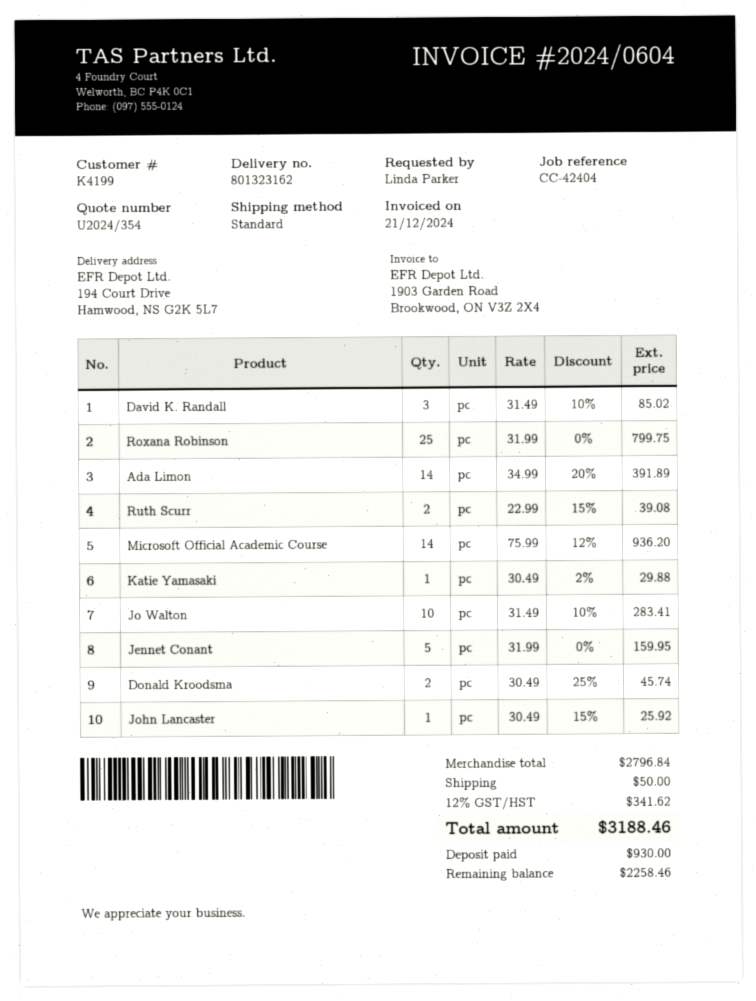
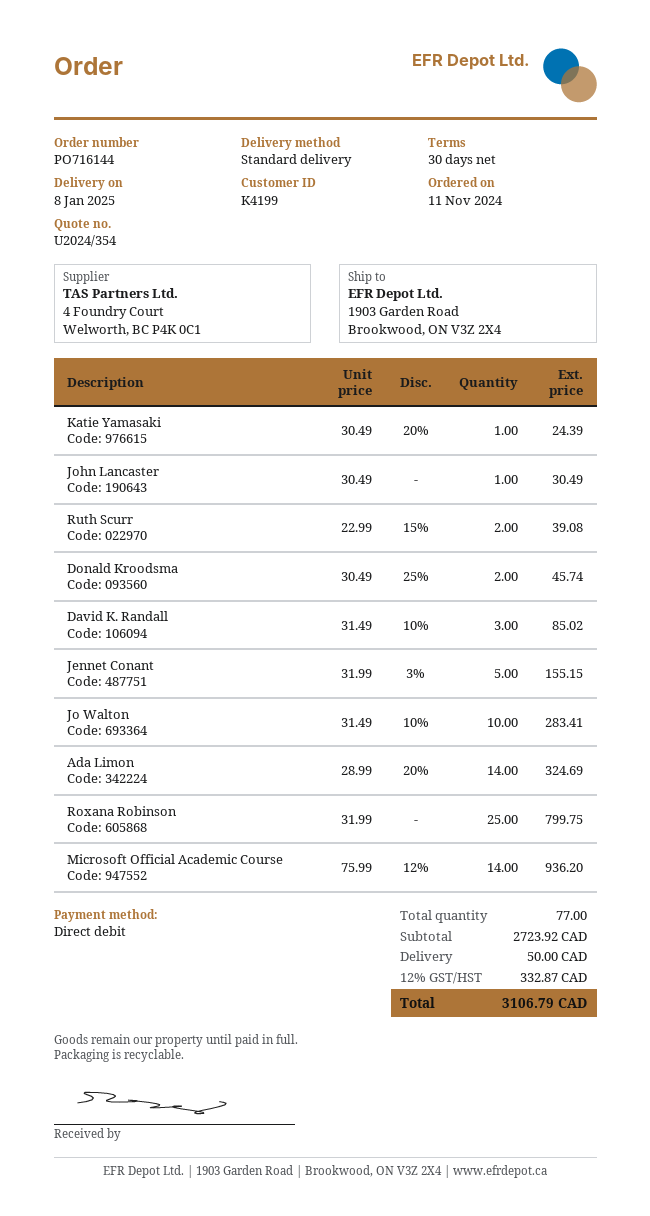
ship to: 194 Court Drive, Hamwood, NS G2K 5L7 -> 1903 Garden Road, Brookwood, ON V3Z 2X4
Ada Limon: 14 x 34.99 - 20% = 391.89 -> 14 x 28.99 - 20% = 324.69
Katie Yamasaki: 1 x 30.49 - 2% = 29.88 -> 1 x 30.49 - 20% = 24.39
Jennet Conant: 5 x 31.99 = 159.95 -> 5 x 31.99 - 3% = 155.15
John Lancaster: 1 x 30.49 - 15% = 25.92 -> 1 x 30.49 = 30.49
subtotal: 2796.84 -> 2723.92
tax: 12% = 341.62 -> 12% = 332.87
total: 3188.46 -> 3106.79

